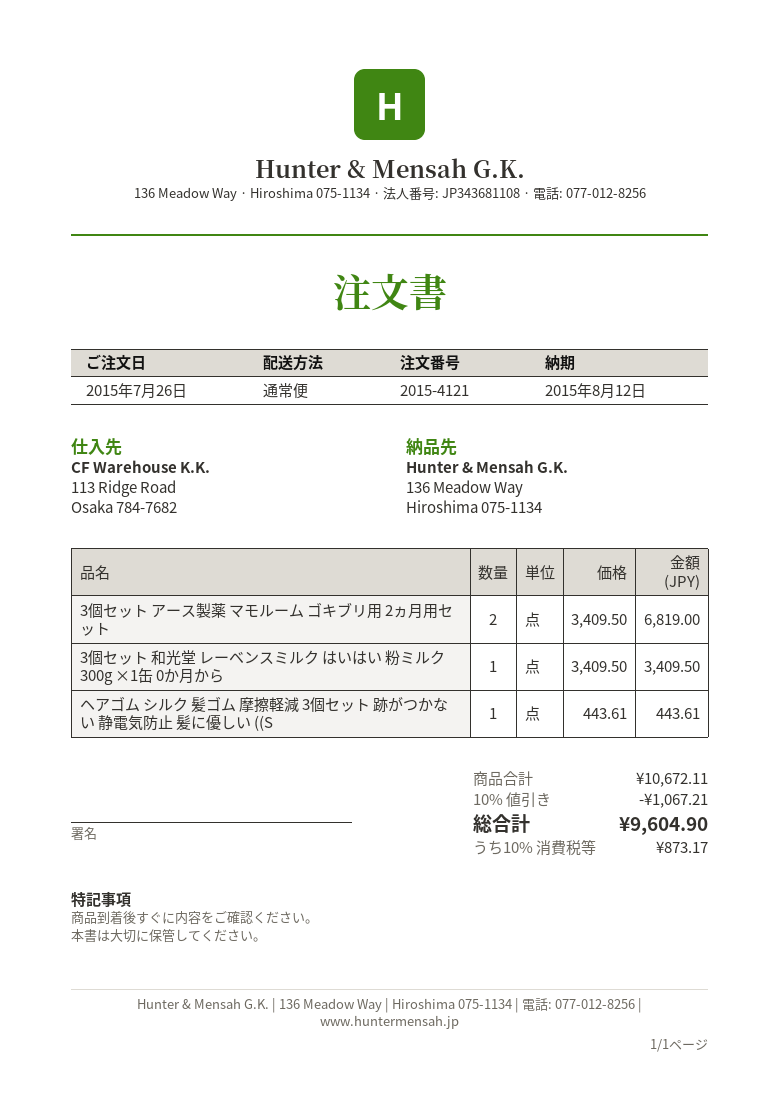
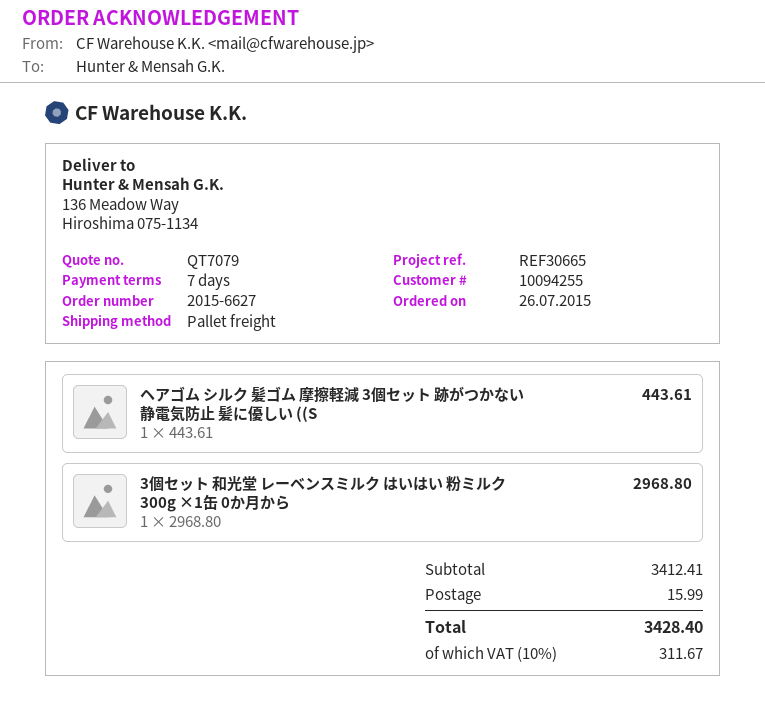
order number: 2015-4121 -> 2015-6627
shipping method: standard -> pallet freight
3個セット アース製薬 マモルーム ゴキブリ用 2ヵ月用セット: 2 x 3409.50 = 6819.00 -> none
3個セット 和光堂 レーベンスミルク はいはい 粉ミルク 300g ×1缶 0か月から: 1 x 3409.50 = 3409.50 -> 1 x 2968.80 = 2968.80
subtotal: 10672.11 -> 3412.41
discount: 10% = 1067.21 -> none
shipping: none -> 15.99
tax: 10% = 873.17 -> 10% = 311.67
total: 9604.90 -> 3428.40

